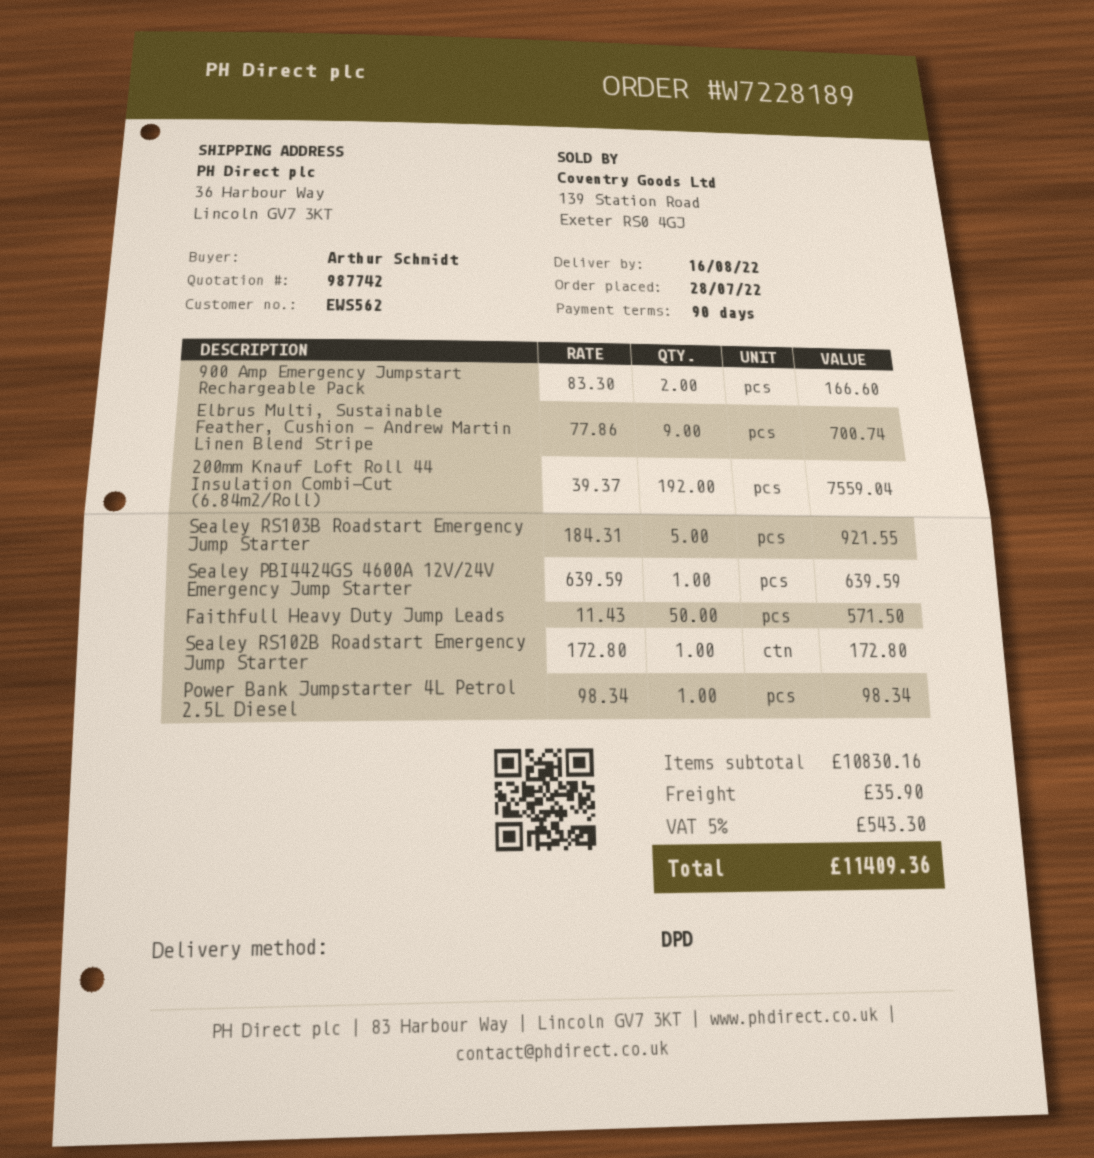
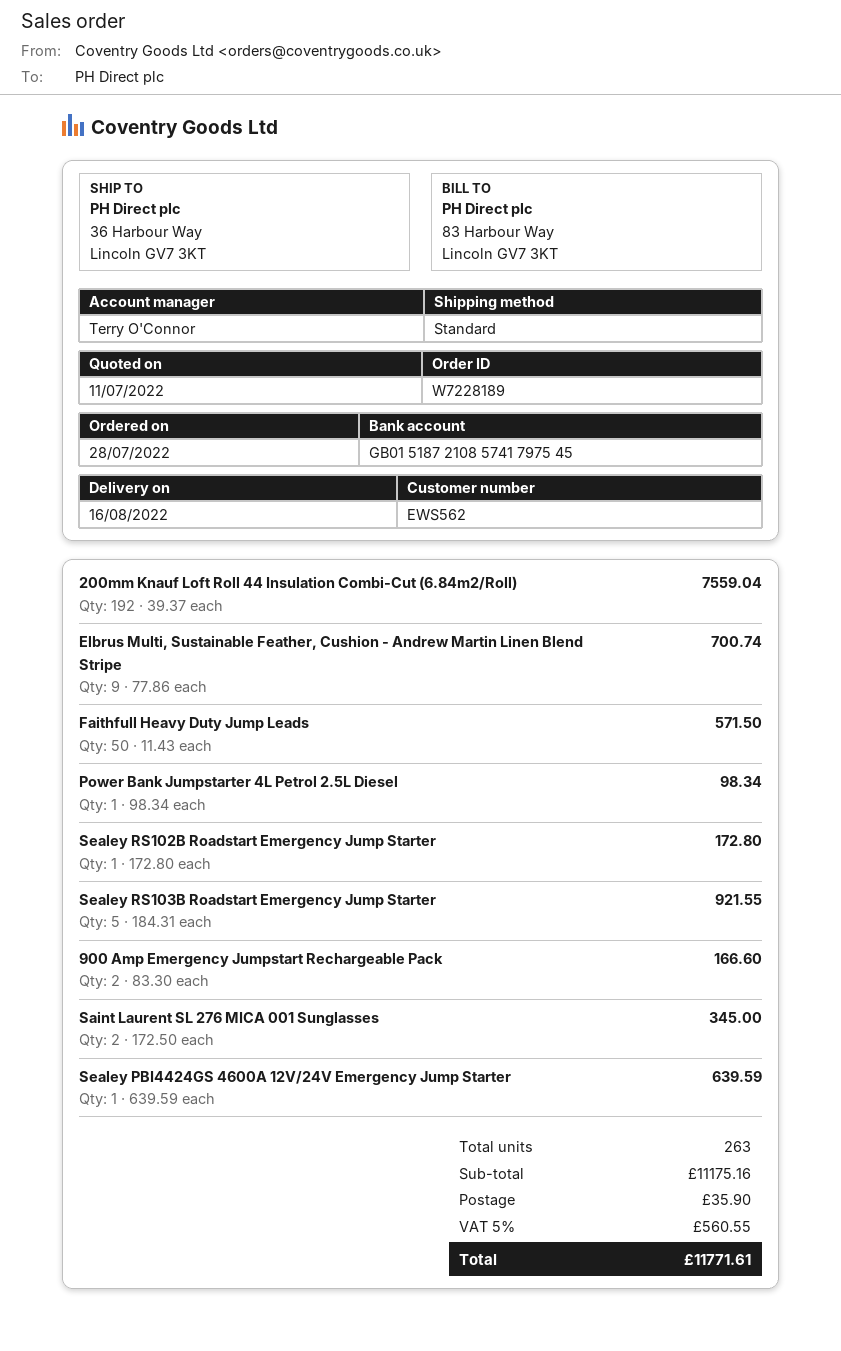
shipping method: DPD -> standard
Saint Laurent SL 276 MICA 001 Sunglasses: none -> 2 x 172.50 = 345.00
subtotal: 10830.16 -> 11175.16
tax: 5% = 543.30 -> 5% = 560.55
total: 11409.36 -> 11771.61

